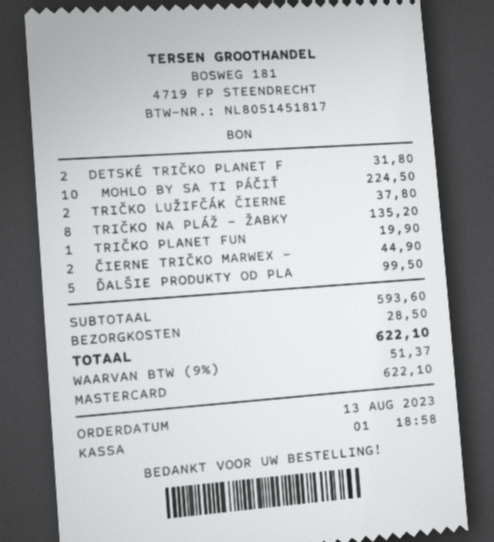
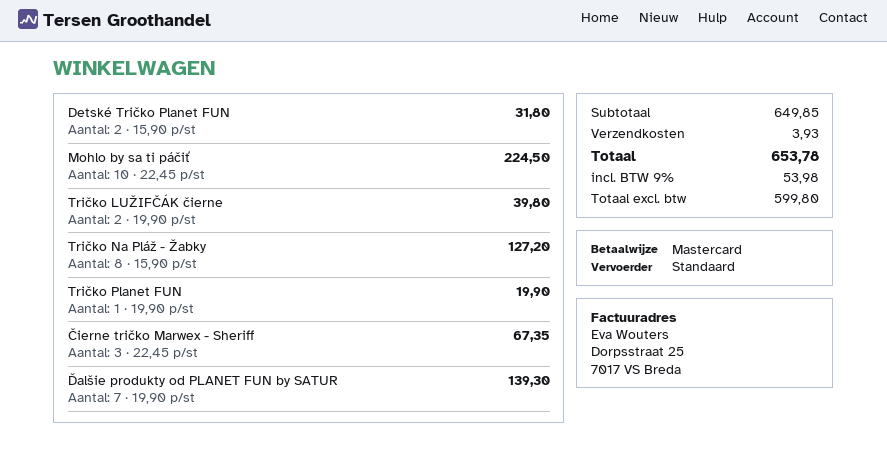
TRIČKO LUŽIFČÁK ČIERNE: 2 for 37.80 -> 2 for 39.80
TRIČKO NA PLÁŽ - ŽABKY: 8 for 135.20 -> 8 for 127.20
ČIERNE TRIČKO MARWEX -: 2 for 44.90 -> 3 for 67.35
ĎALŠIE PRODUKTY OD PLA: 5 for 99.50 -> 7 for 139.30
subtotal: 593.60 -> 649.85
shipping: 28.50 -> 3.93
tax: 9% = 51.37 -> 9% = 53.98
total: 622.10 -> 653.78

